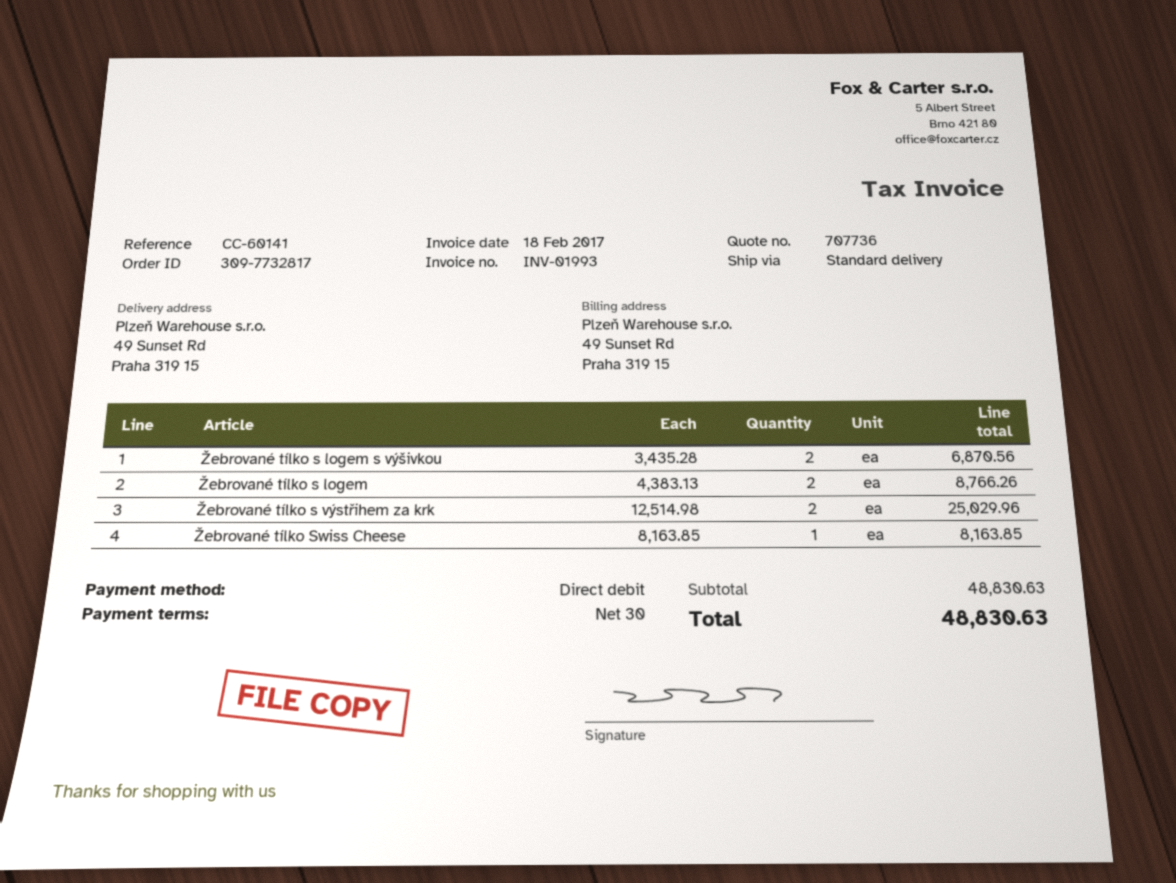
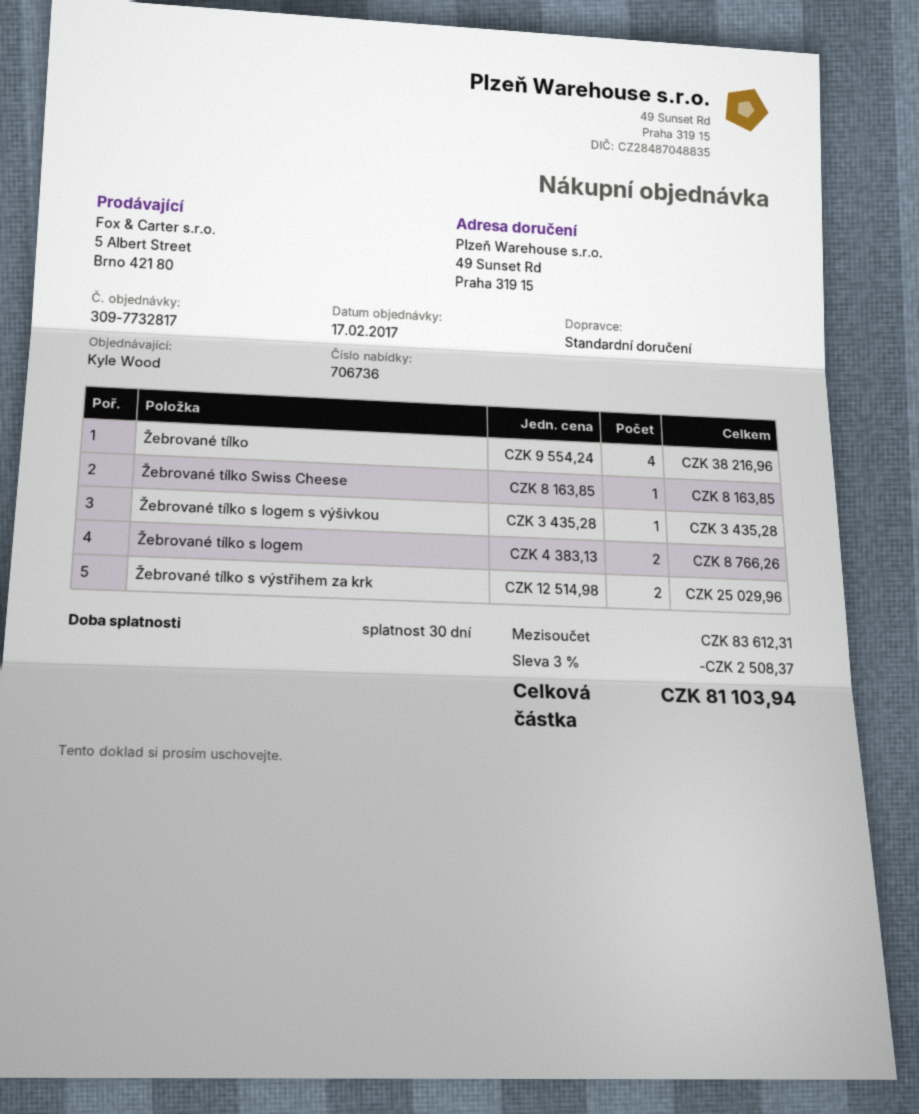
quote number: 707736 -> 706736
Žebrované tílko s logem s výšivkou: 2 x 3435.28 = 6870.56 -> 1 x 3435.28 = 3435.28
Žebrované tílko: none -> 4 x 9554.24 = 38216.96
subtotal: 48830.63 -> 83612.31
discount: none -> 3% = 2508.37
total: 48830.63 -> 81103.94

